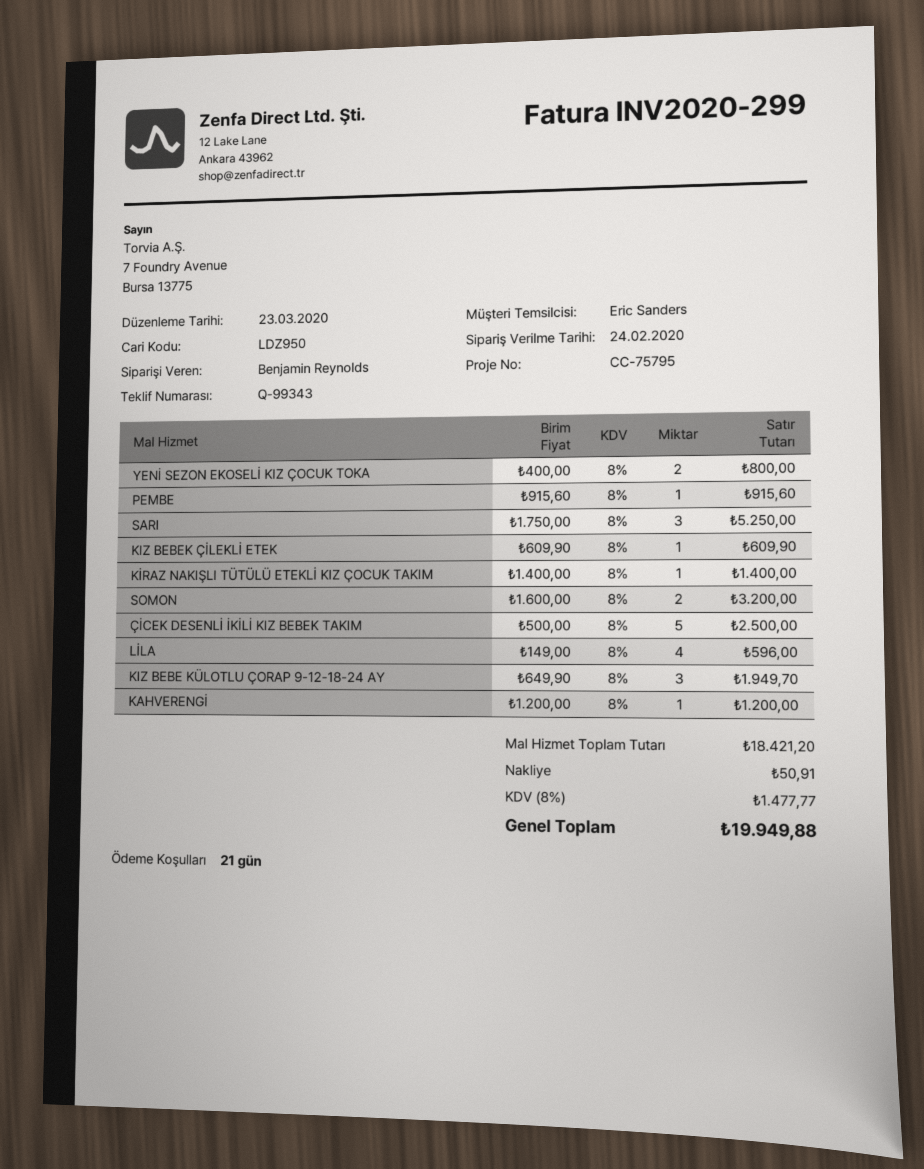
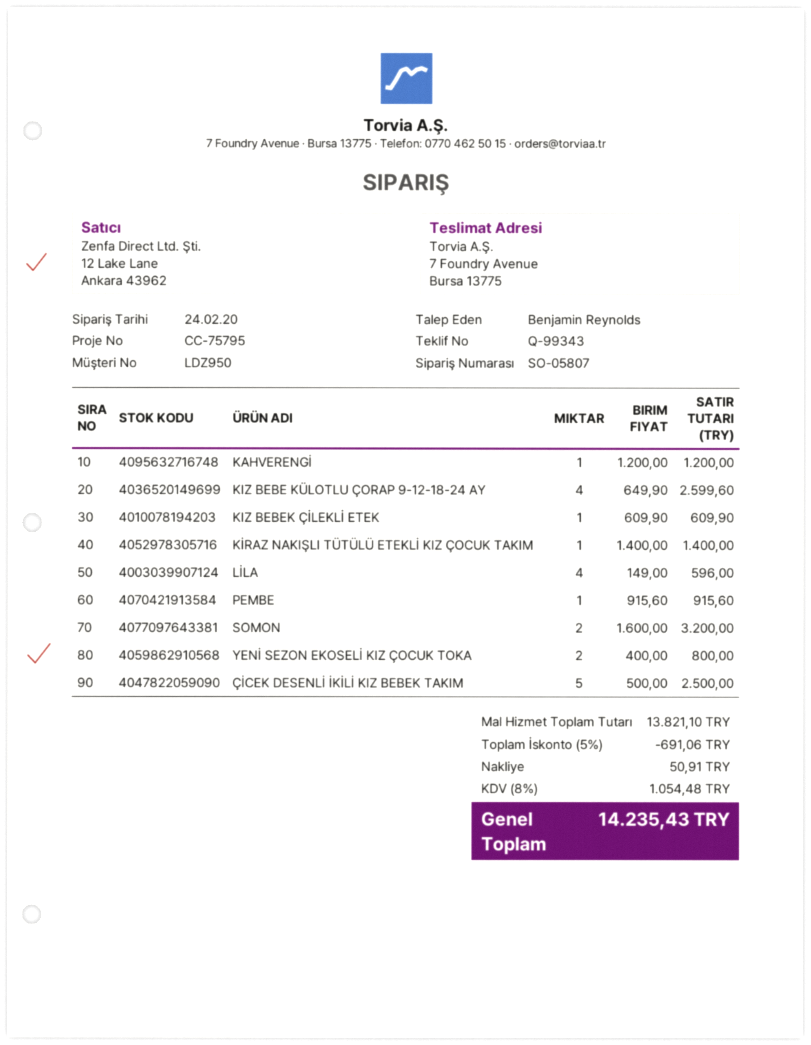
SARI: 3 x 1750.00 = 5250.00 -> none
KIZ BEBE KÜLOTLU ÇORAP 9-12-18-24 AY: 3 x 649.90 = 1949.70 -> 4 x 649.90 = 2599.60
subtotal: 18421.20 -> 13821.10
discount: none -> 5% = 691.06
tax: 8% = 1477.77 -> 8% = 1054.48
total: 19949.88 -> 14235.43

